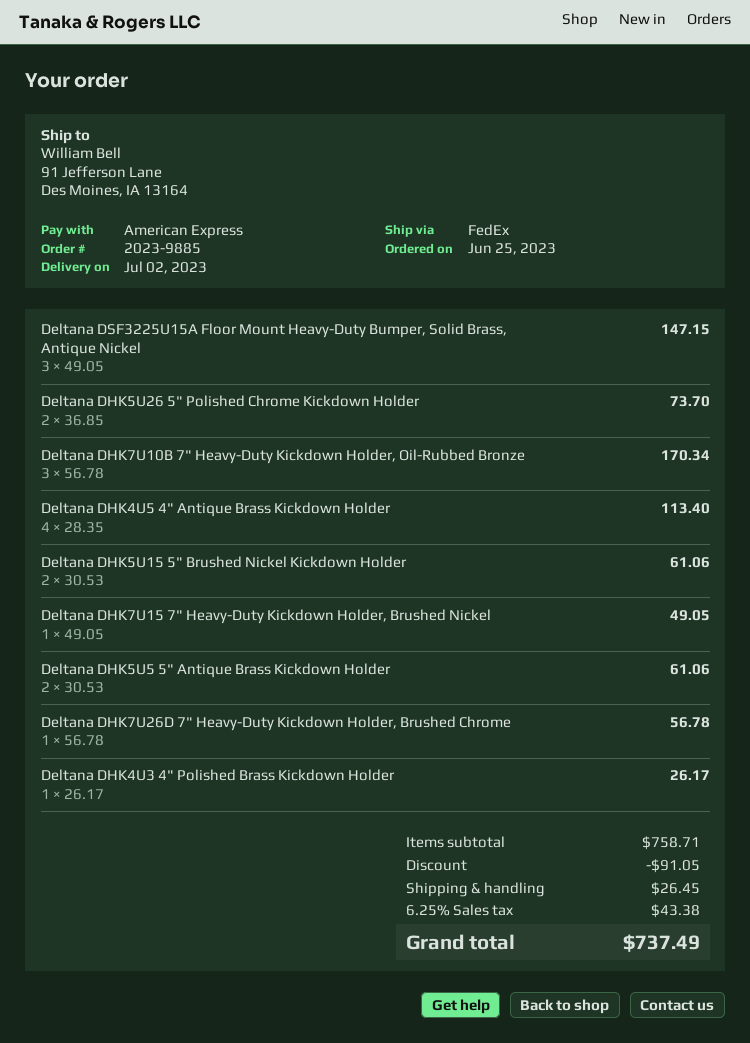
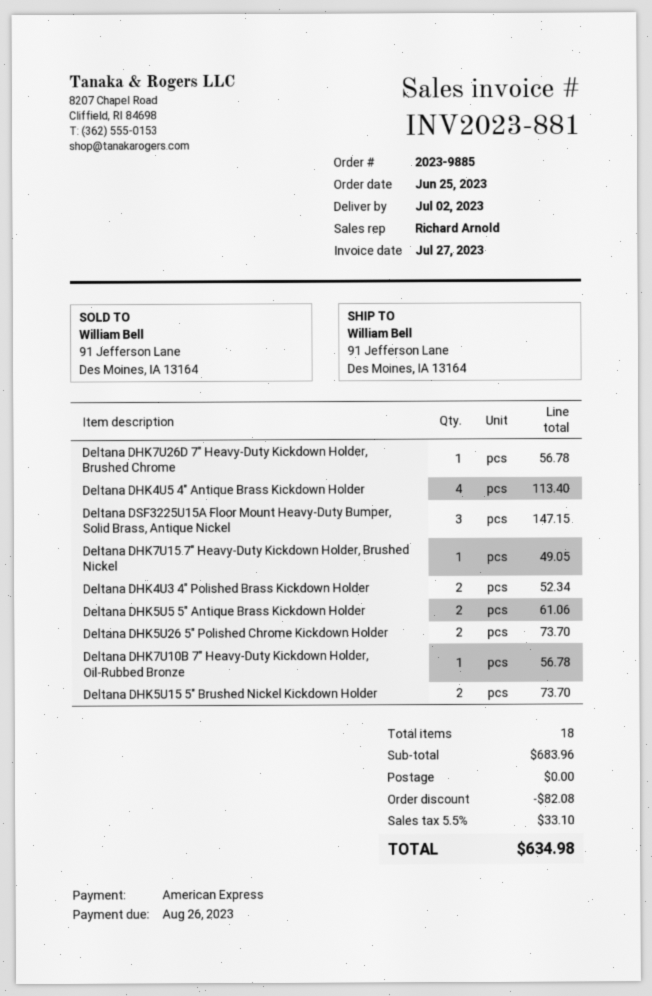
Deltana DHK7U10B 7" Heavy-Duty Kickdown Holder, Oil-Rubbed Bronze: 3 for 170.34 -> 1 for 56.78
Deltana DHK5U15 5" Brushed Nickel Kickdown Holder: 2 for 61.06 -> 2 for 73.70
Deltana DHK4U3 4" Polished Brass Kickdown Holder: 1 for 26.17 -> 2 for 52.34
subtotal: 758.71 -> 683.96
discount: 91.05 -> 82.08
shipping: 26.45 -> 0.00
tax: 6.25% = 43.38 -> 5.5% = 33.10
total: 737.49 -> 634.98

